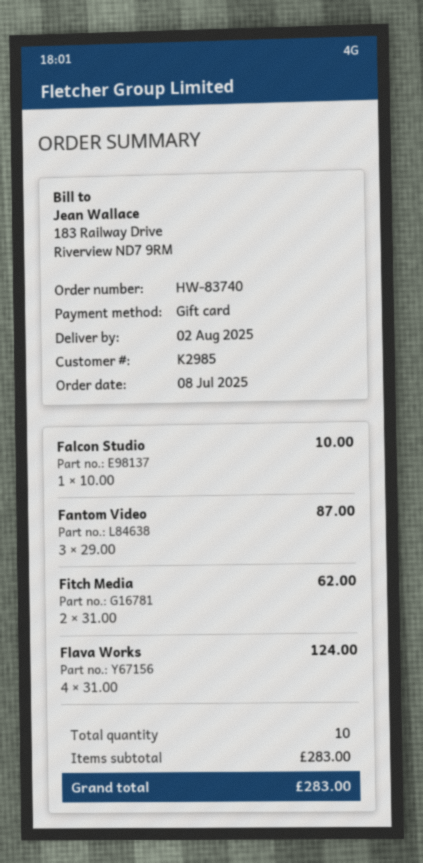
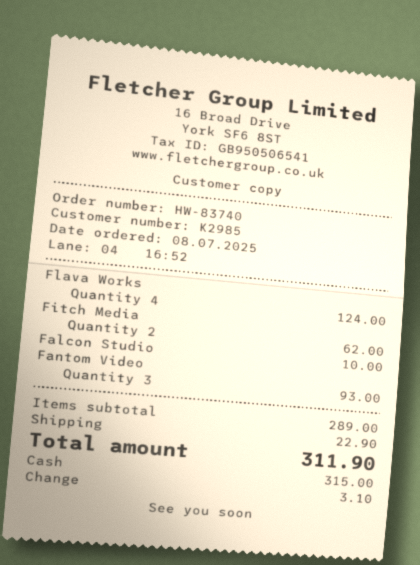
payment method: gift card -> cash
Fantom Video: 3 for 87.00 -> 3 for 93.00
subtotal: 283.00 -> 289.00
shipping: none -> 22.90
total: 283.00 -> 311.90

